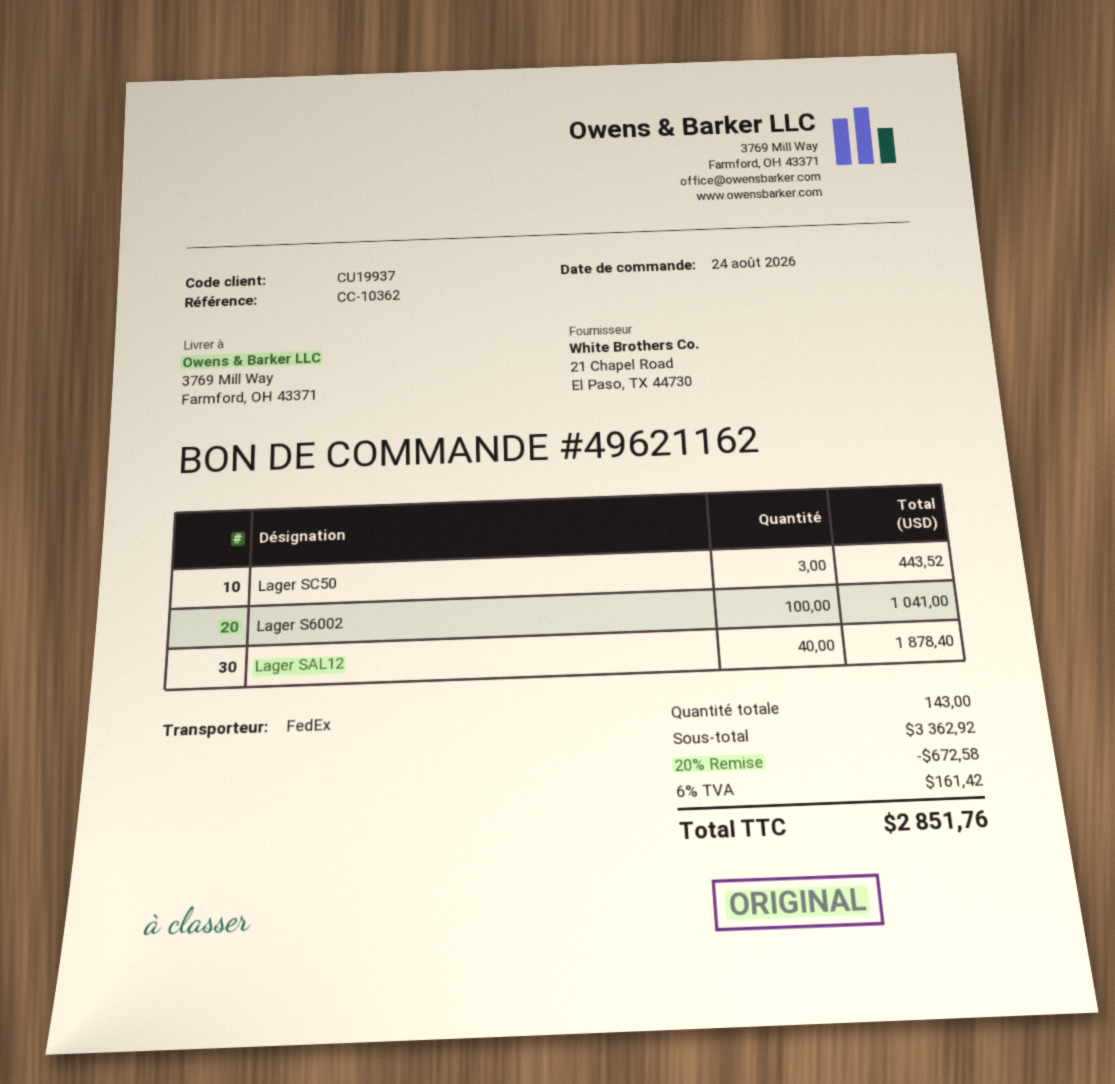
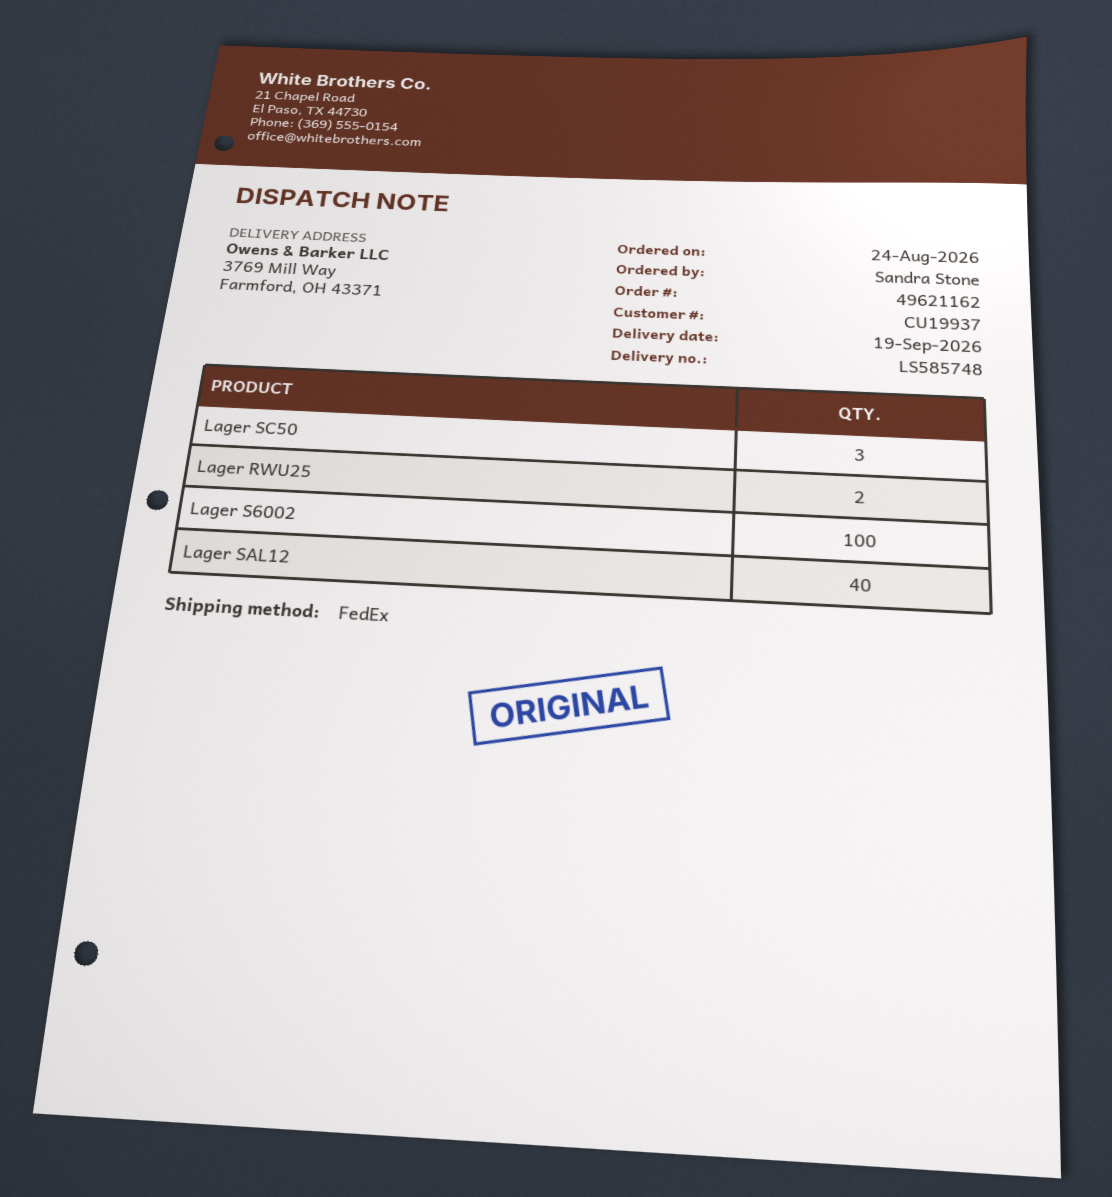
Lager RWU25: none -> 2

